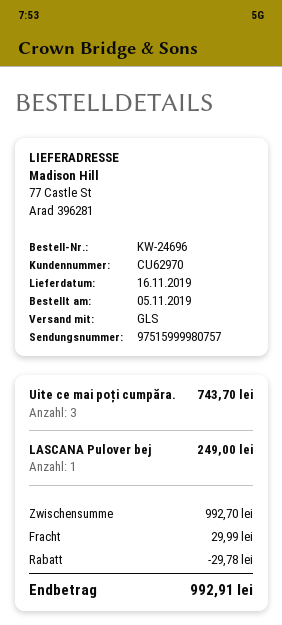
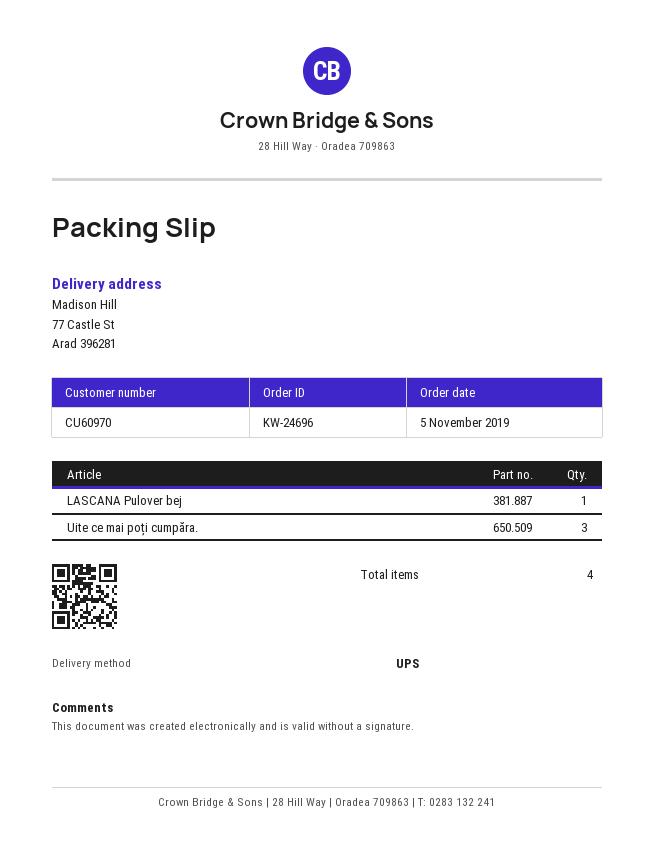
customer number: CU62970 -> CU60970
shipping method: GLS -> UPS

